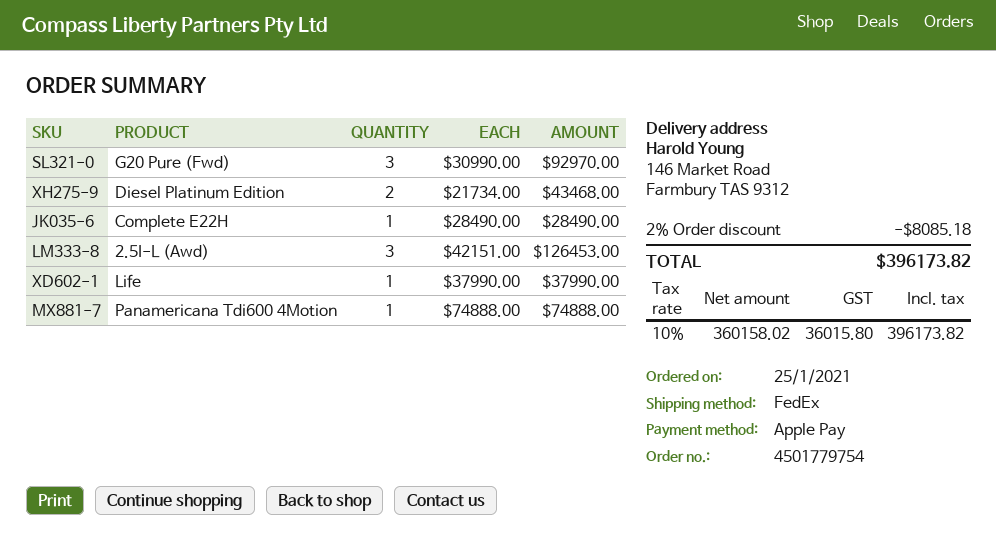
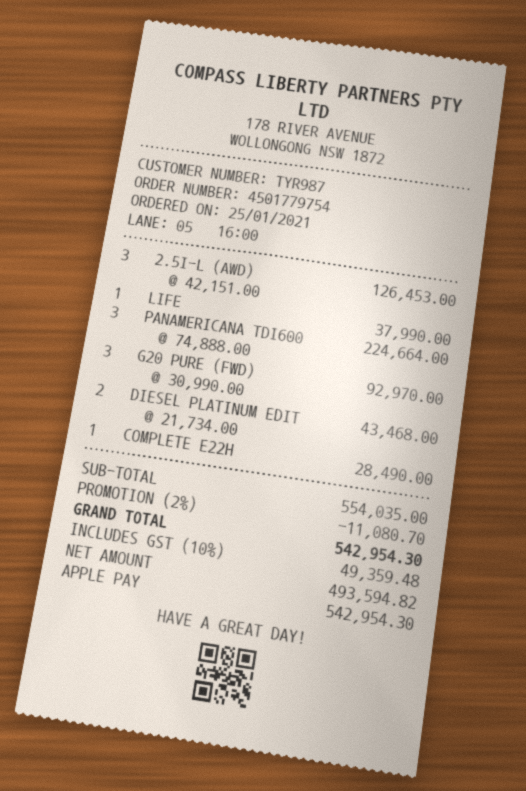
Panamericana Tdi600 4Motion: 1 x 74888.00 = 74888.00 -> 3 x 74888.00 = 224664.00
discount: 2% = 8085.18 -> 2% = 11080.70
net: 360158.02 -> 493594.82
tax: 10% = 36015.80 -> 10% = 49359.48
total: 396173.82 -> 542954.30

